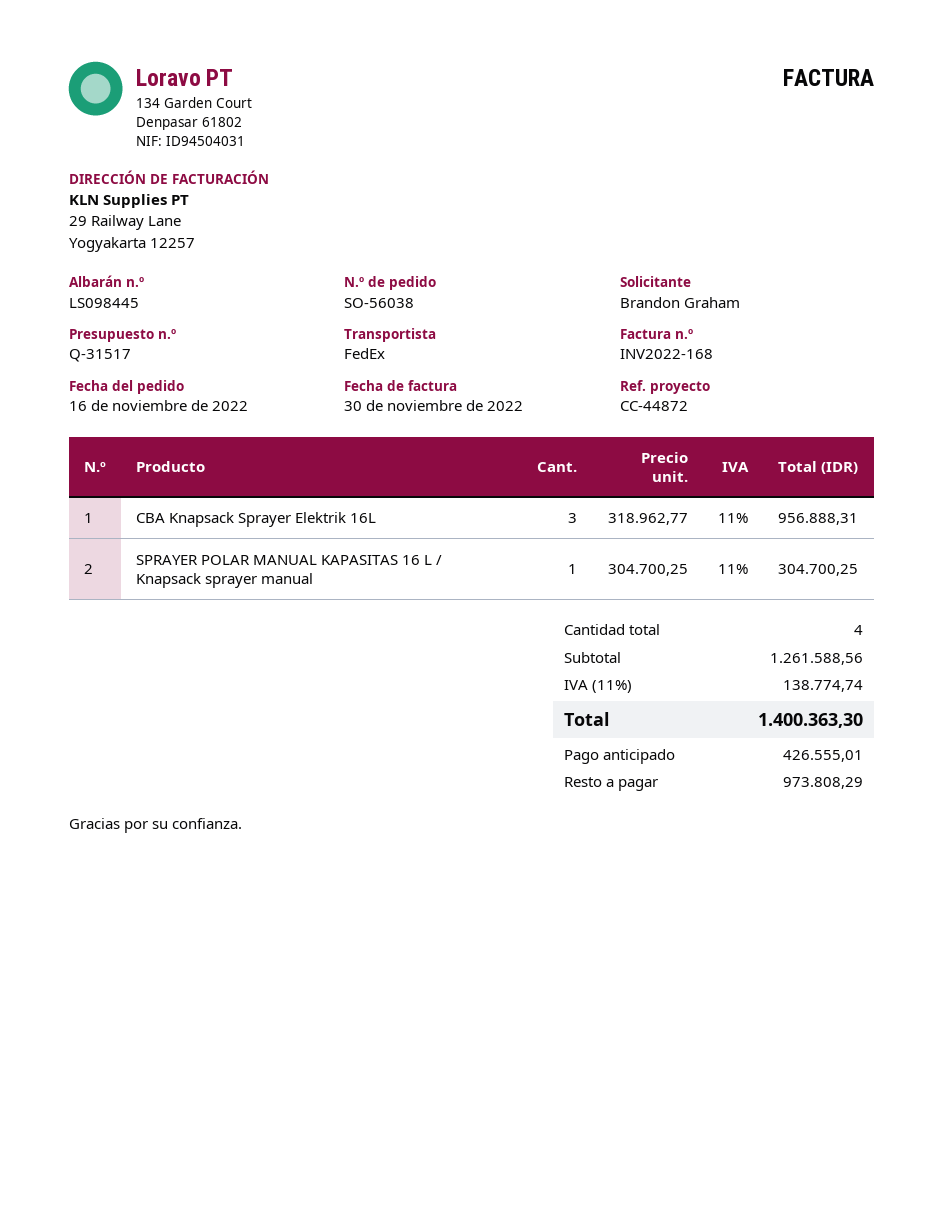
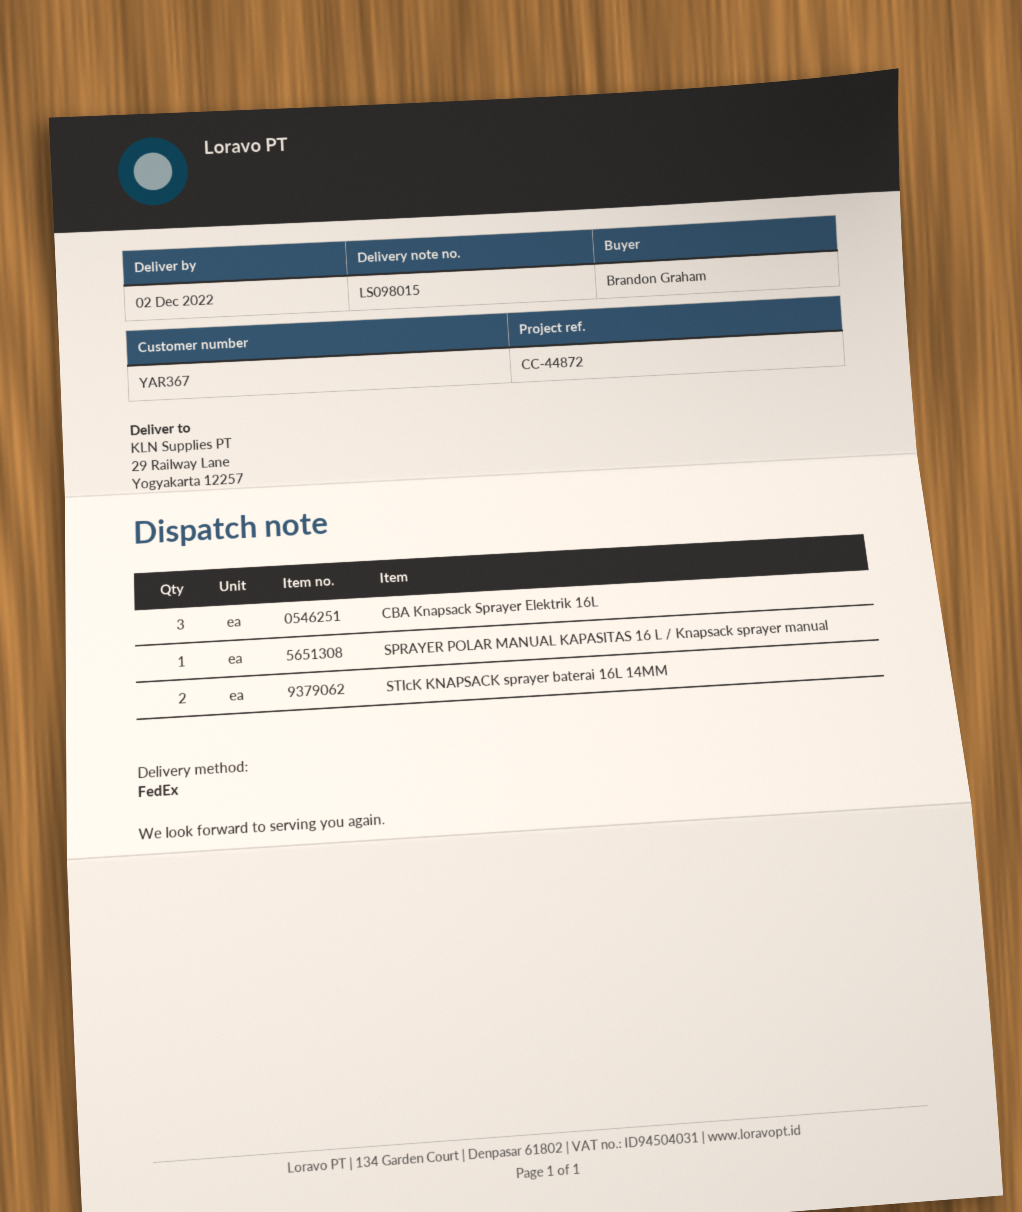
delivery note number: LS098445 -> LS098015
STIcK KNAPSACK sprayer baterai 16L 14MM: none -> 2

